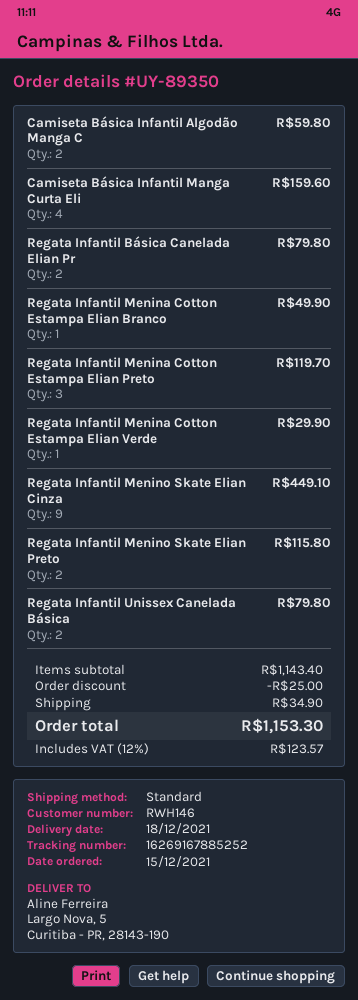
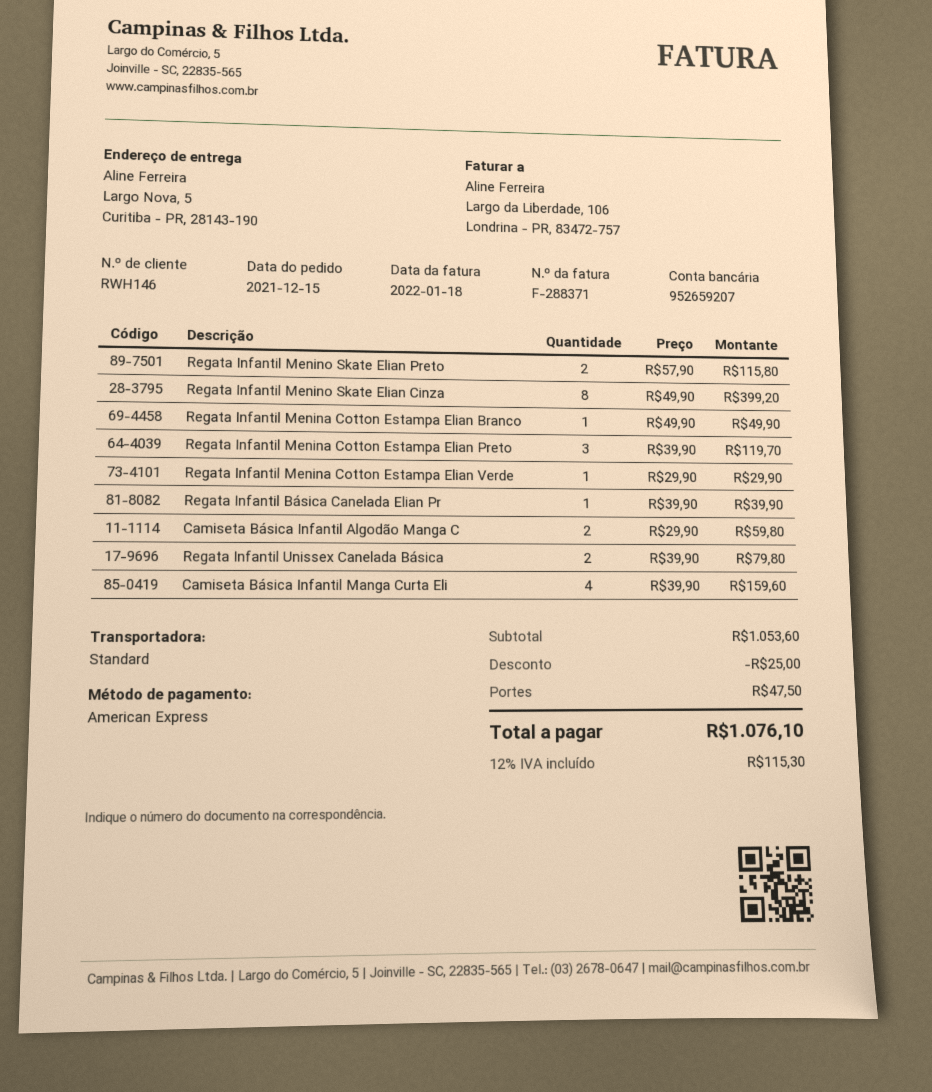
Regata Infantil Básica Canelada Elian Pr: 2 for 79.80 -> 1 for 39.90
Regata Infantil Menino Skate Elian Cinza: 9 for 449.10 -> 8 for 399.20
subtotal: 1143.40 -> 1053.60
shipping: 34.90 -> 47.50
tax: 12% = 123.57 -> 12% = 115.30
total: 1153.30 -> 1076.10

